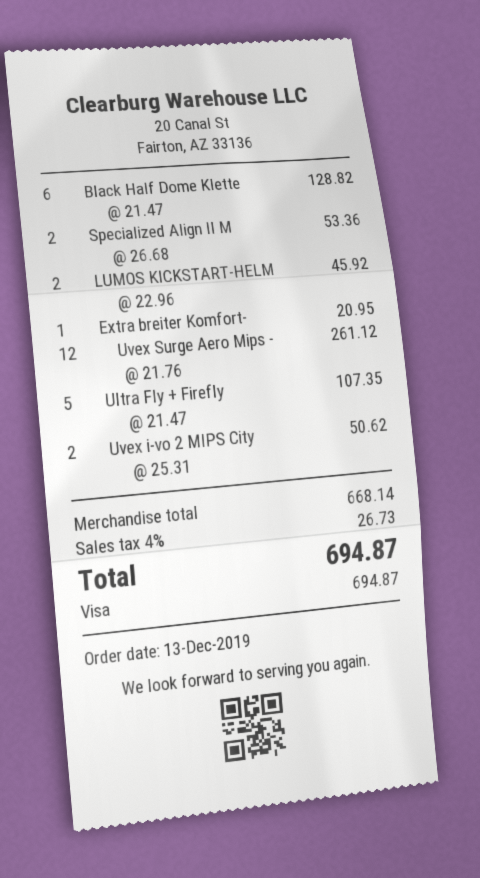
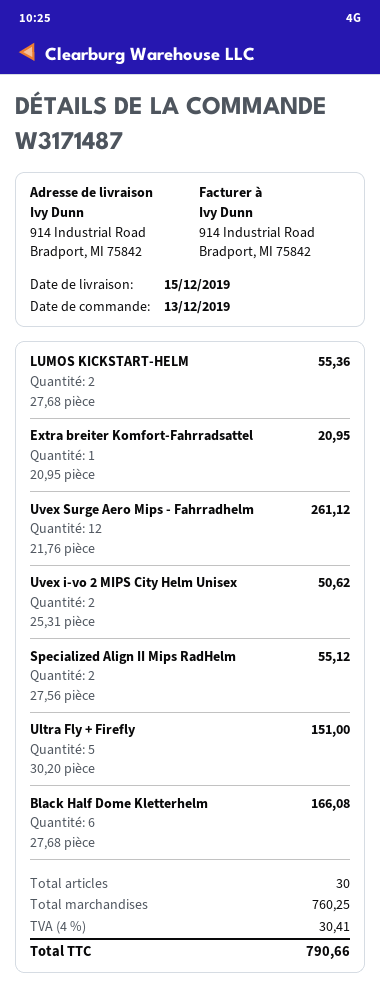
Black Half Dome Klette: 6 x 21.47 = 128.82 -> 6 x 27.68 = 166.08
Specialized Align II M: 2 x 26.68 = 53.36 -> 2 x 27.56 = 55.12
LUMOS KICKSTART-HELM: 2 x 22.96 = 45.92 -> 2 x 27.68 = 55.36
Ultra Fly + Firefly: 5 x 21.47 = 107.35 -> 5 x 30.20 = 151.00
subtotal: 668.14 -> 760.25
tax: 4% = 26.73 -> 4% = 30.41
total: 694.87 -> 790.66

